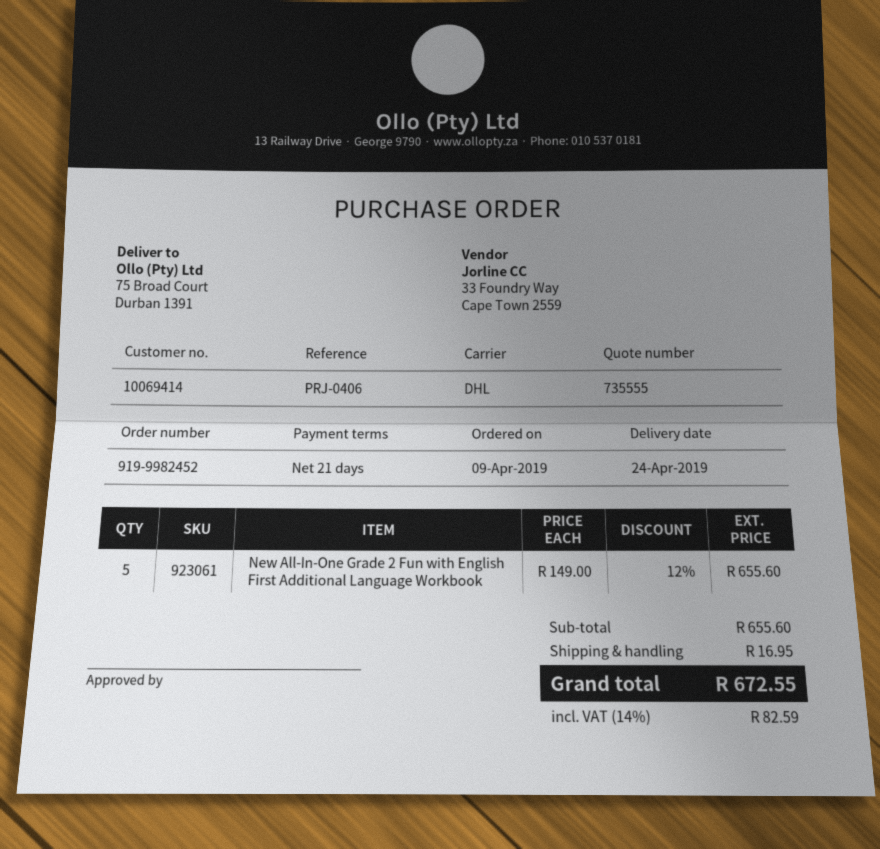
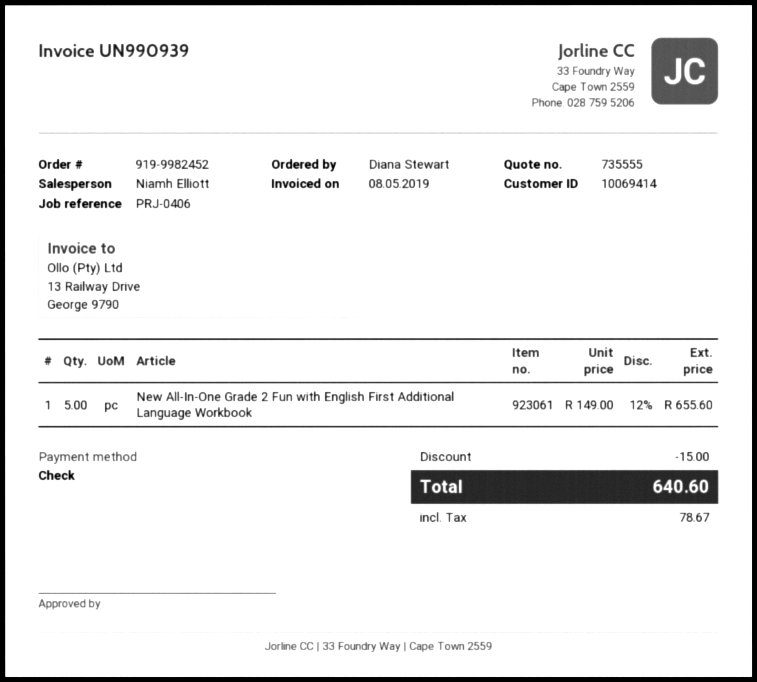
discount: none -> 15.00
shipping: 16.95 -> none
tax: 82.59 -> 78.67
total: 672.55 -> 640.60

